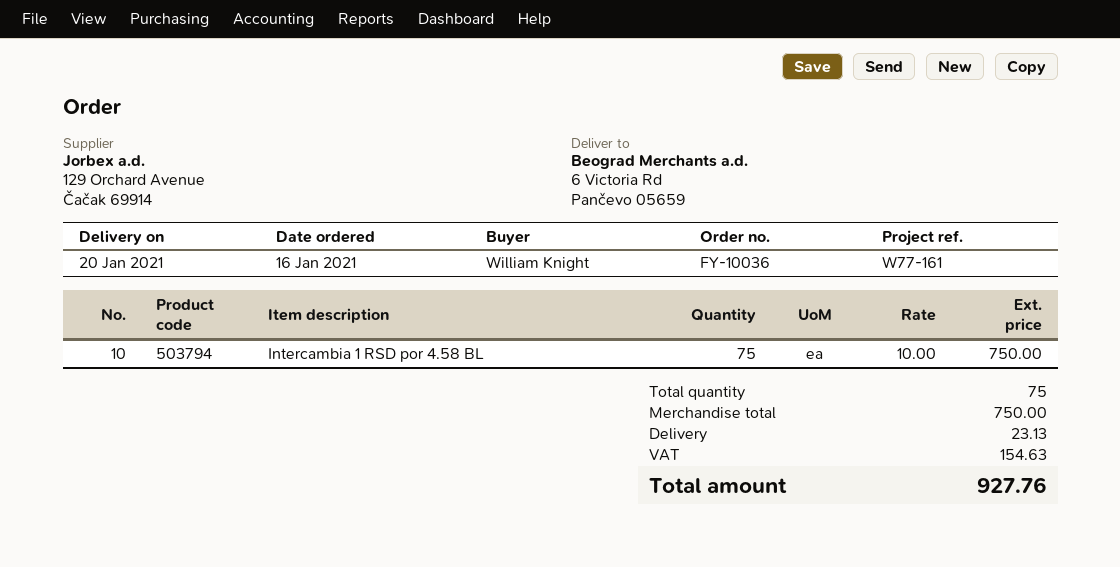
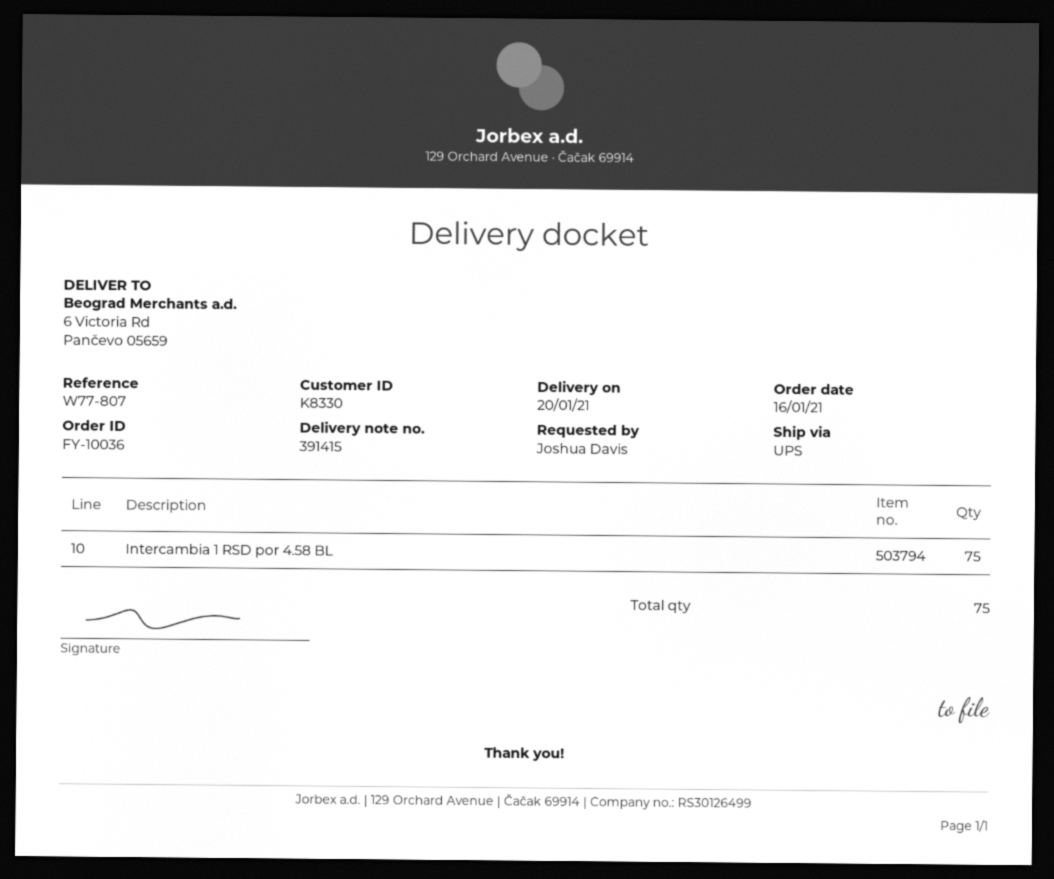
reference: W77-161 -> W77-807
ordered by: William Knight -> Joshua Davis

